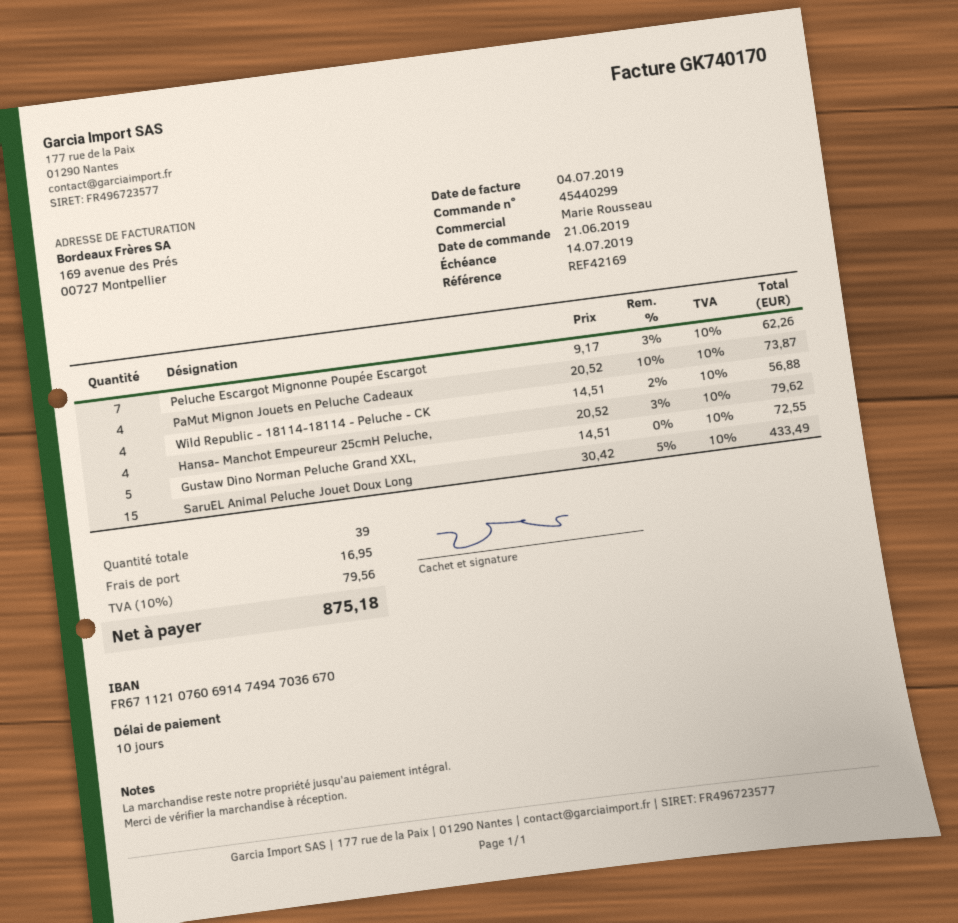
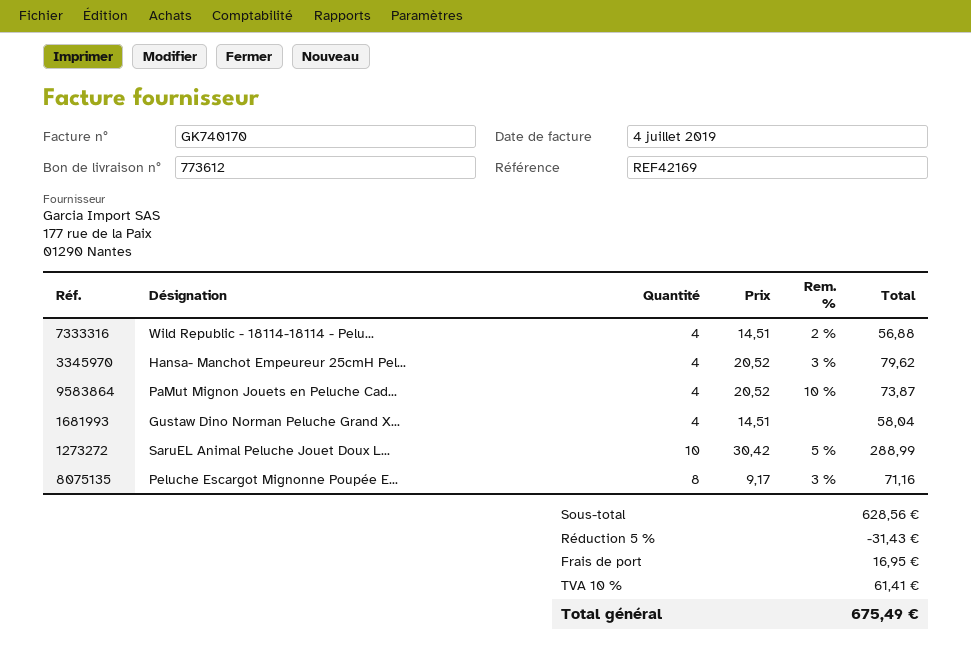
Peluche Escargot Mignonne Poupée Escargot: 7 x 9.17 - 3% = 62.26 -> 8 x 9.17 - 3% = 71.16
Gustaw Dino Norman Peluche Grand XXL,: 5 x 14.51 = 72.55 -> 4 x 14.51 = 58.04
SaruEL Animal Peluche Jouet Doux Long: 15 x 30.42 - 5% = 433.49 -> 10 x 30.42 - 5% = 288.99
discount: none -> 5% = 31.43
tax: 10% = 79.56 -> 10% = 61.41
total: 875.18 -> 675.49

